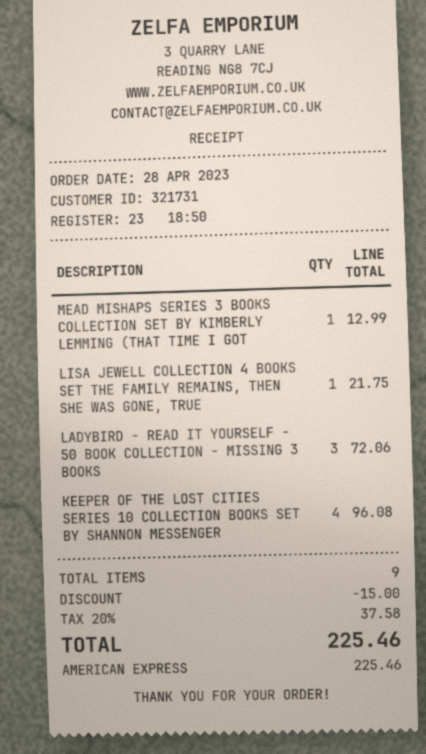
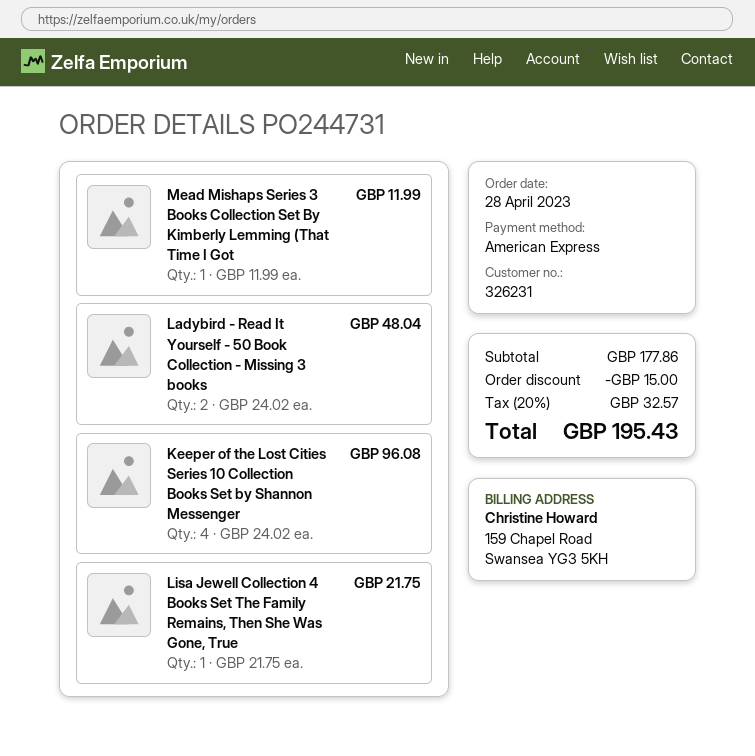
customer number: 321731 -> 326231
MEAD MISHAPS SERIES 3 BOOKS COLLECTION SET BY KIMBERLY LEMMING (THAT TIME I GOT: 1 for 12.99 -> 1 for 11.99
LADYBIRD - READ IT YOURSELF - 50 BOOK COLLECTION - MISSING 3 BOOKS: 3 for 72.06 -> 2 for 48.04
tax: 20% = 37.58 -> 20% = 32.57
total: 225.46 -> 195.43

